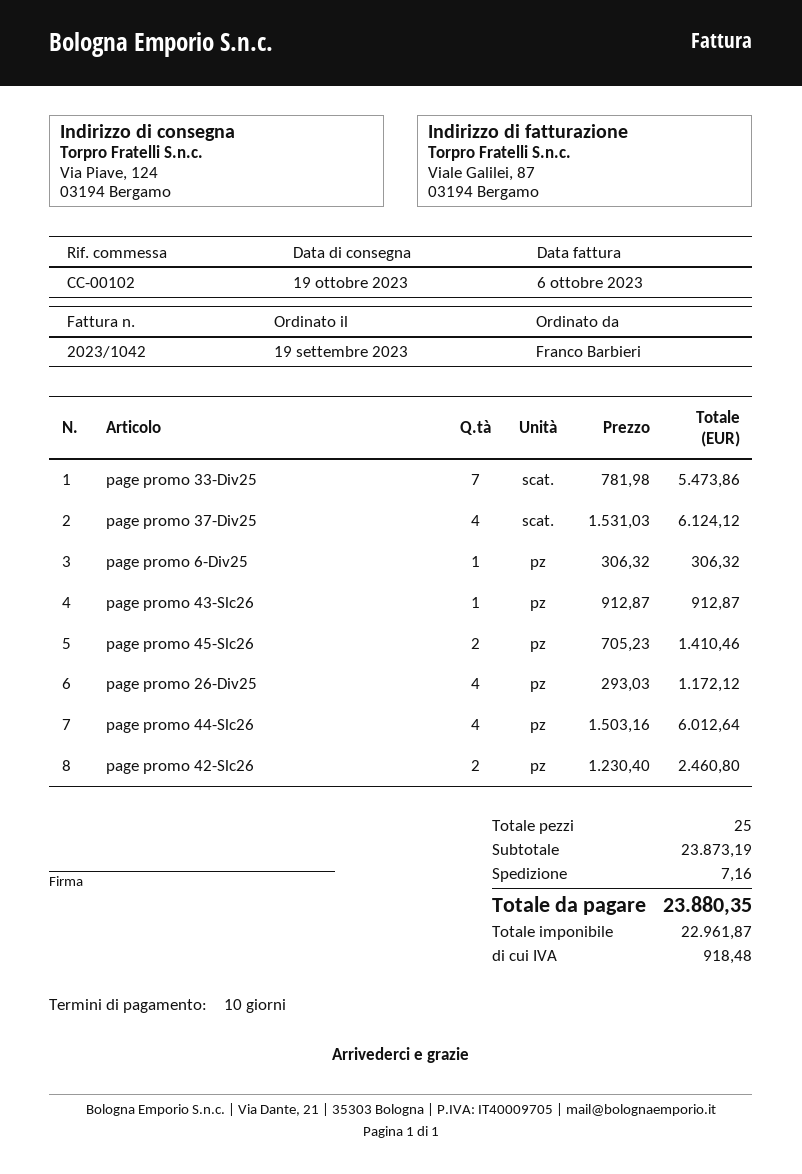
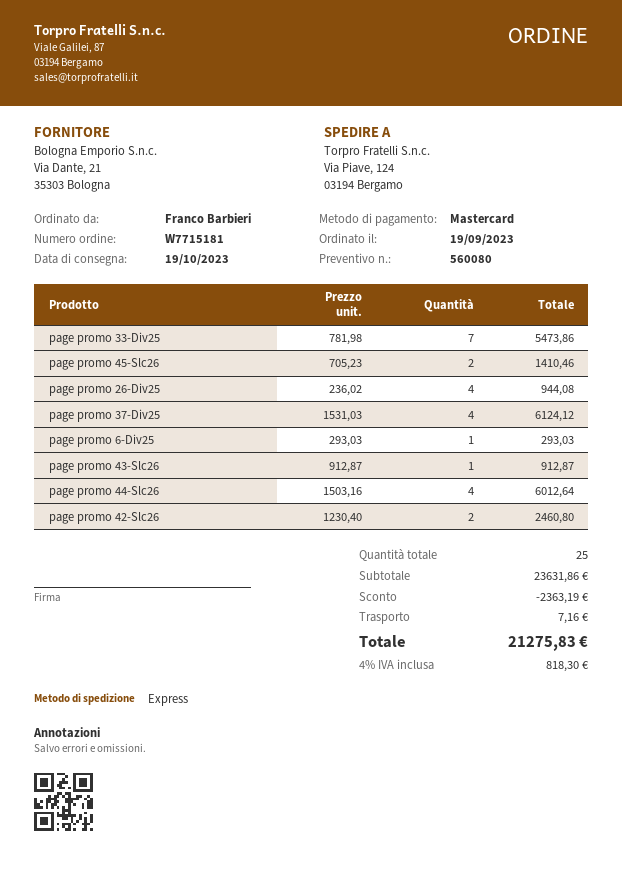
page promo 6-Div25: 1 x 306.32 = 306.32 -> 1 x 293.03 = 293.03
page promo 26-Div25: 4 x 293.03 = 1172.12 -> 4 x 236.02 = 944.08
subtotal: 23873.19 -> 23631.86
discount: none -> 2363.19
tax: 918.48 -> 818.30
total: 23880.35 -> 21275.83

